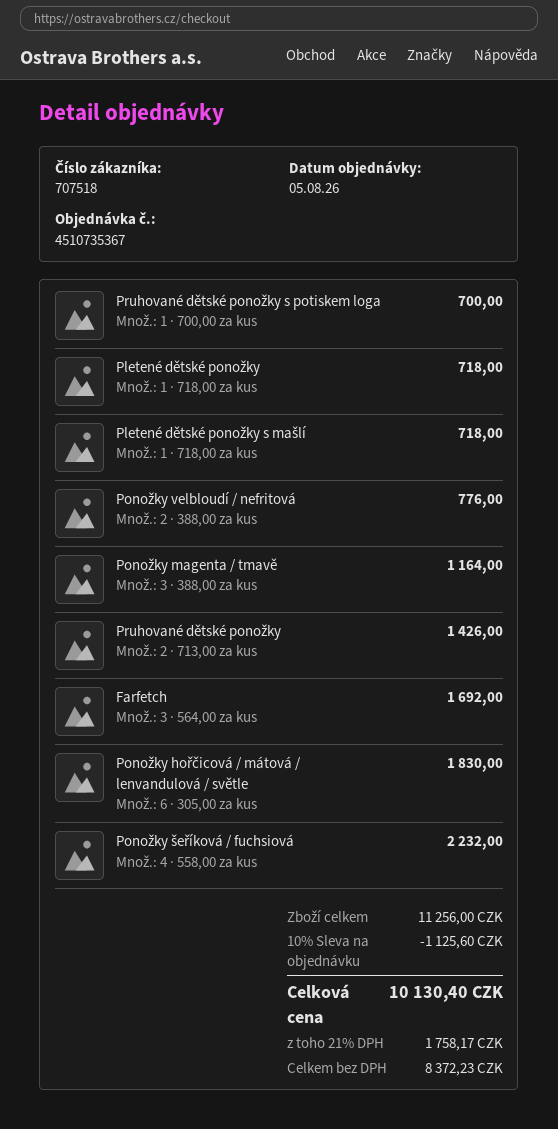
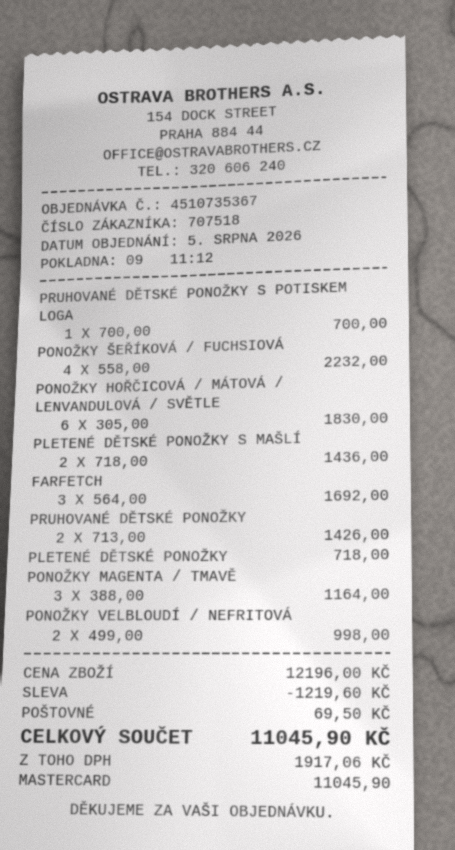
Pletené dětské ponožky s mašlí: 1 x 718.00 = 718.00 -> 2 x 718.00 = 1436.00
Ponožky velbloudí / nefritová: 2 x 388.00 = 776.00 -> 2 x 499.00 = 998.00
subtotal: 11256.00 -> 12196.00
discount: 1125.60 -> 1219.60
shipping: none -> 69.50
tax: 1758.17 -> 1917.06
total: 10130.40 -> 11045.90

